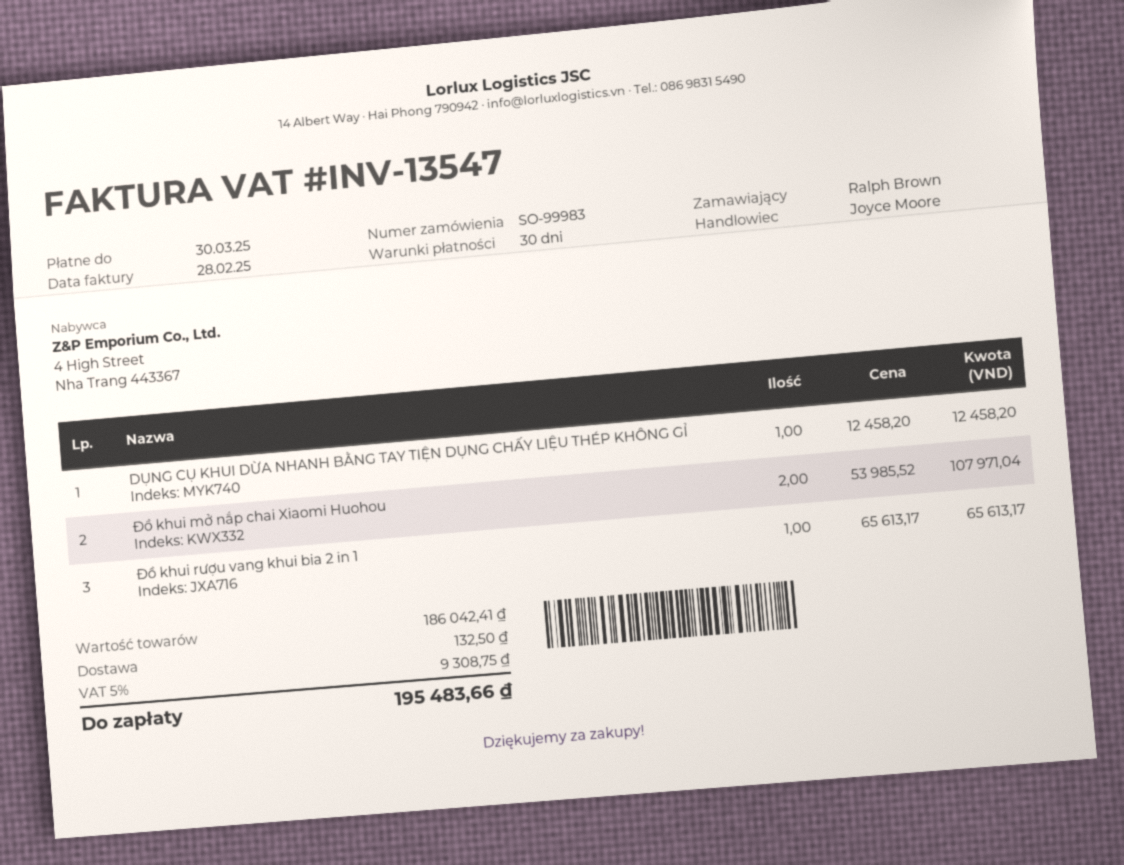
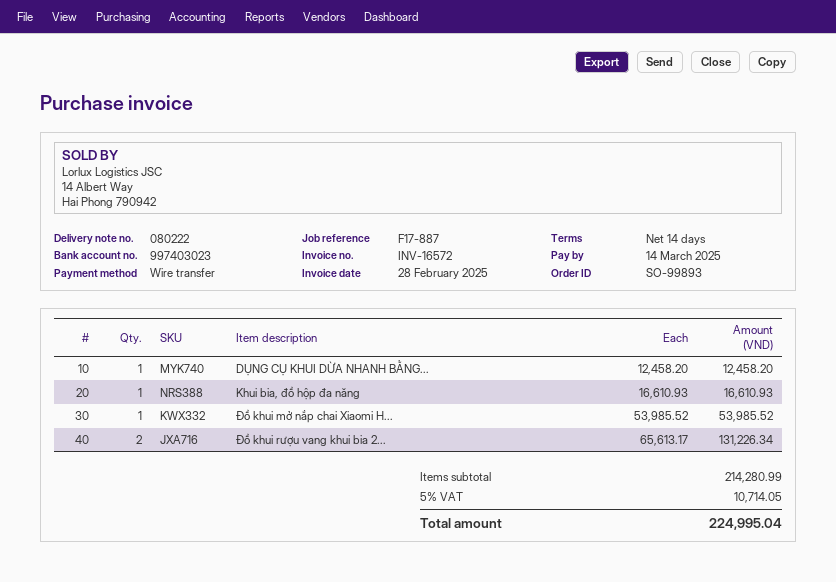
order number: SO-99983 -> SO-99893
invoice number: INV-13547 -> INV-16572
payment terms: 30 days -> 14 days
due date: 2025-03-30 -> 2025-03-14
Đồ khui mở nắp chai Xiaomi Huohou: 2 x 53985.52 = 107971.04 -> 1 x 53985.52 = 53985.52
Đồ khui rượu vang khui bia 2 in 1: 1 x 65613.17 = 65613.17 -> 2 x 65613.17 = 131226.34
Khui bia, đồ hộp đa năng: none -> 1 x 16610.93 = 16610.93
subtotal: 186042.41 -> 214280.99
shipping: 132.50 -> none
tax: 5% = 9308.75 -> 5% = 10714.05
total: 195483.66 -> 224995.04

